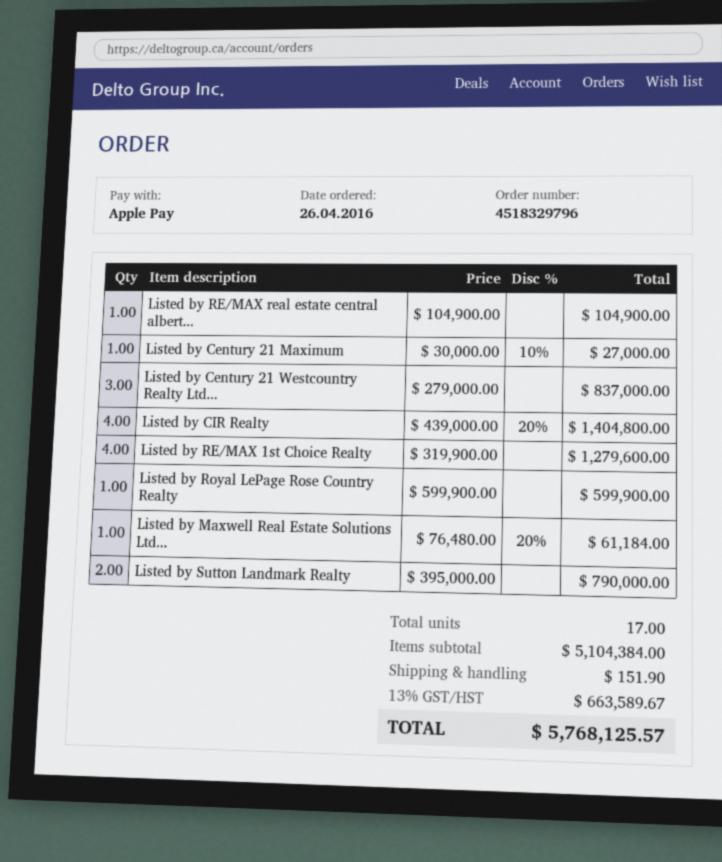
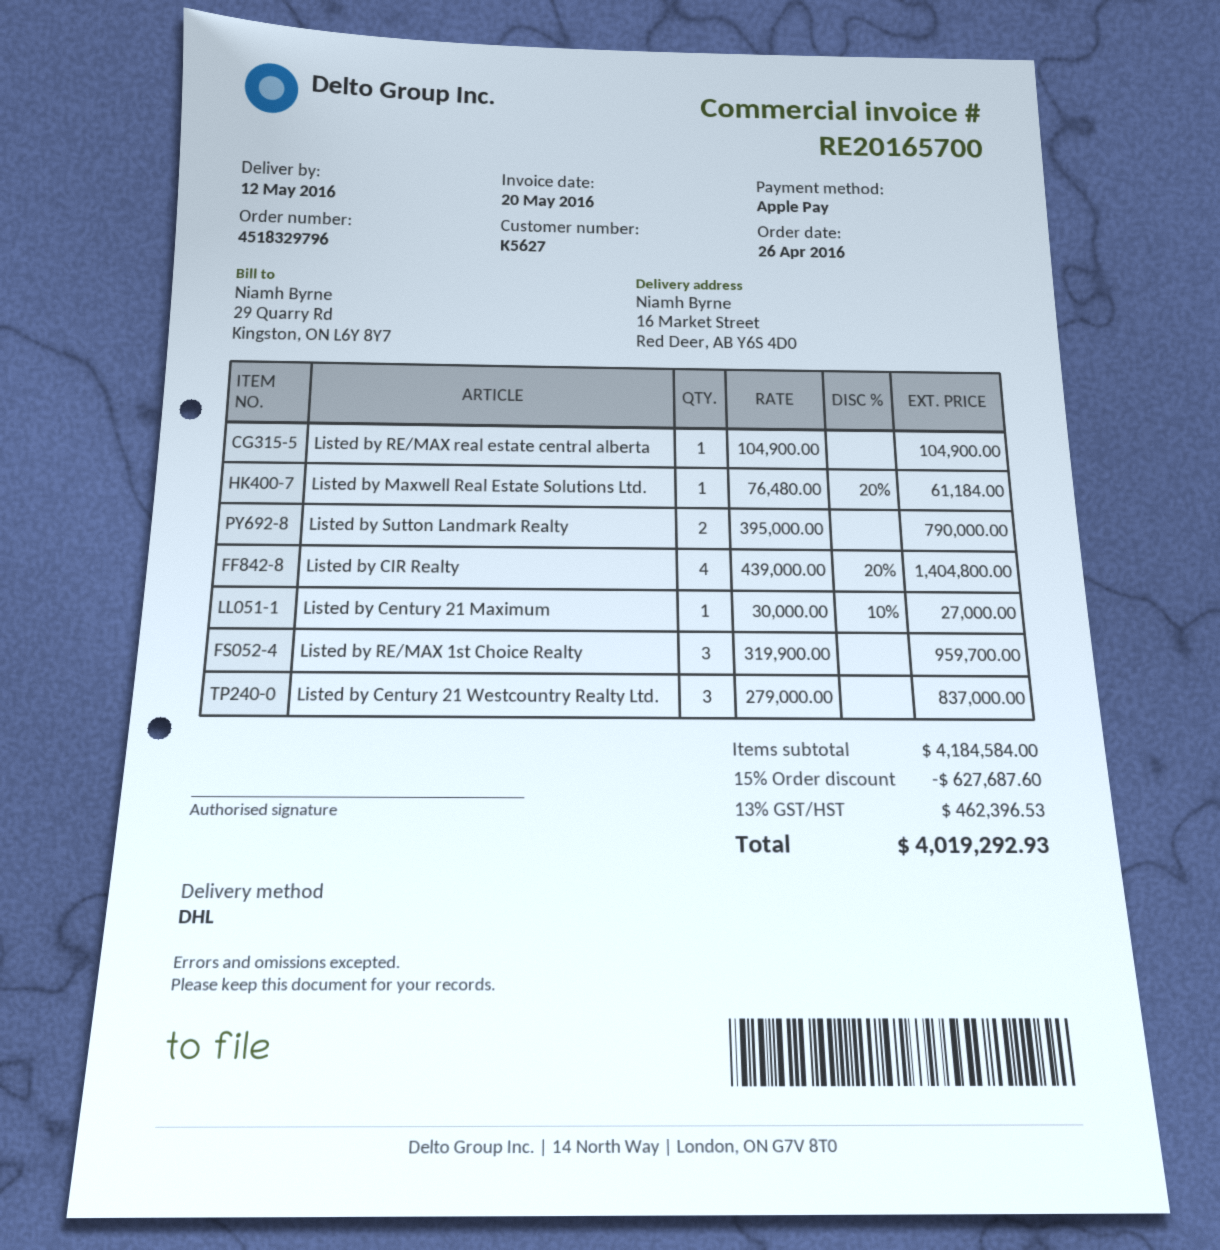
Listed by RE/MAX 1st Choice Realty: 4 x 319900.00 = 1279600.00 -> 3 x 319900.00 = 959700.00
Listed by Royal LePage Rose Country Realty: 1 x 599900.00 = 599900.00 -> none
subtotal: 5104384.00 -> 4184584.00
discount: none -> 15% = 627687.60
shipping: 151.90 -> none
tax: 13% = 663589.67 -> 13% = 462396.53
total: 5768125.57 -> 4019292.93

